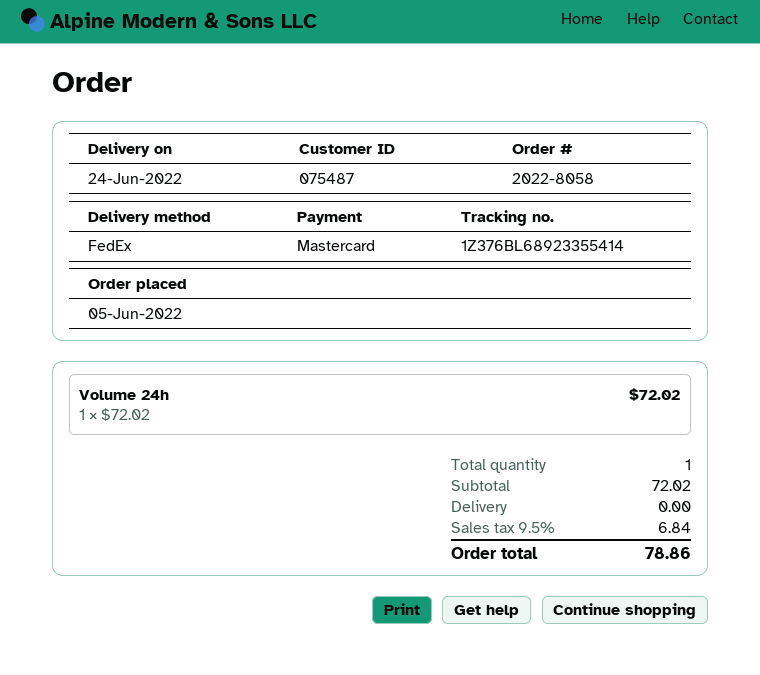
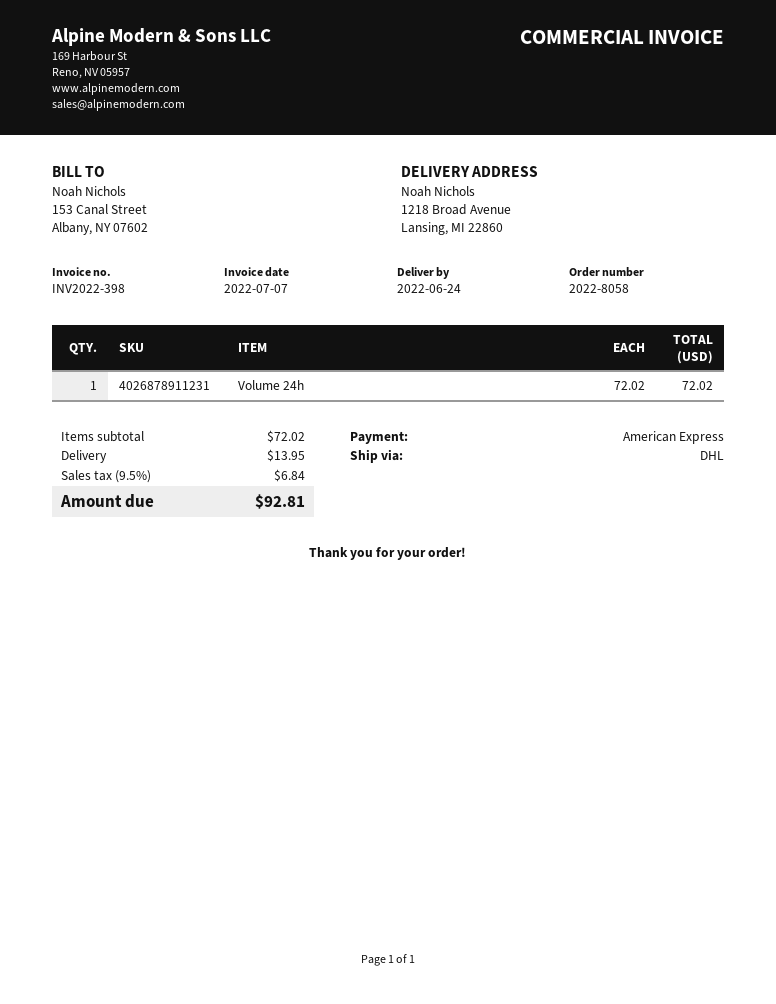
payment method: Mastercard -> American Express
shipping method: FedEx -> DHL
shipping: 0.00 -> 13.95
total: 78.86 -> 92.81

